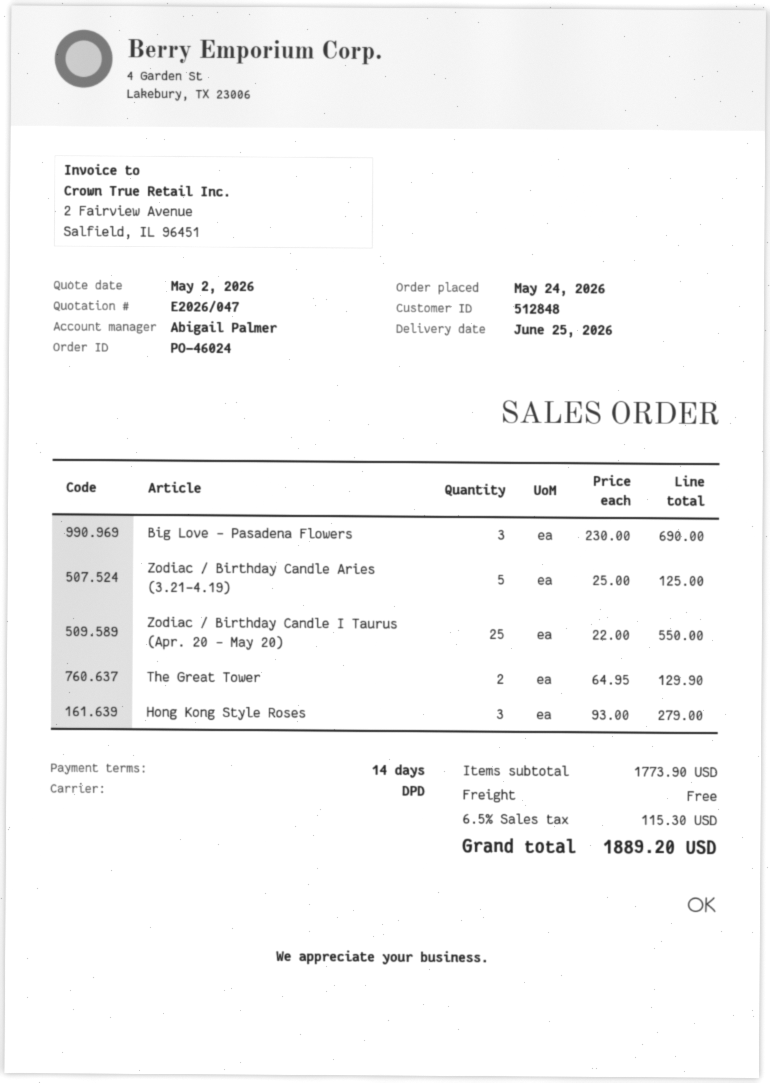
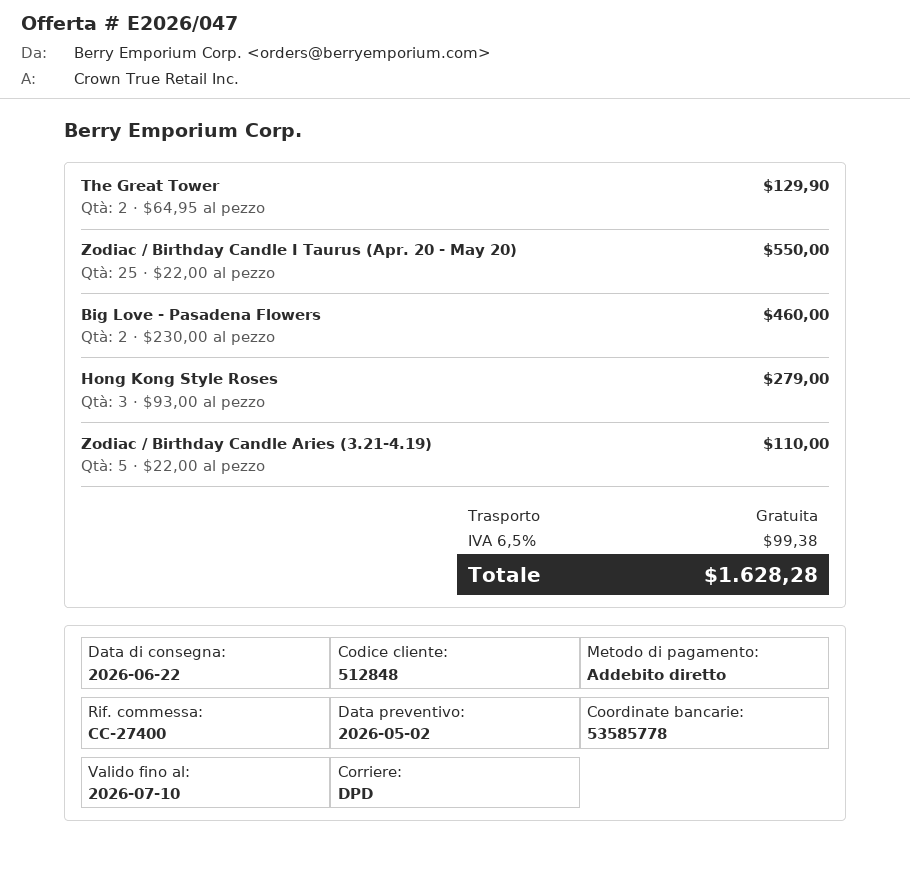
delivery date: 2026-06-25 -> 2026-06-22
Big Love - Pasadena Flowers: 3 x 230.00 = 690.00 -> 2 x 230.00 = 460.00
Zodiac / Birthday Candle Aries (3.21-4.19): 5 x 25.00 = 125.00 -> 5 x 22.00 = 110.00
tax: 6.5% = 115.30 -> 6.5% = 99.38
total: 1889.20 -> 1628.28

